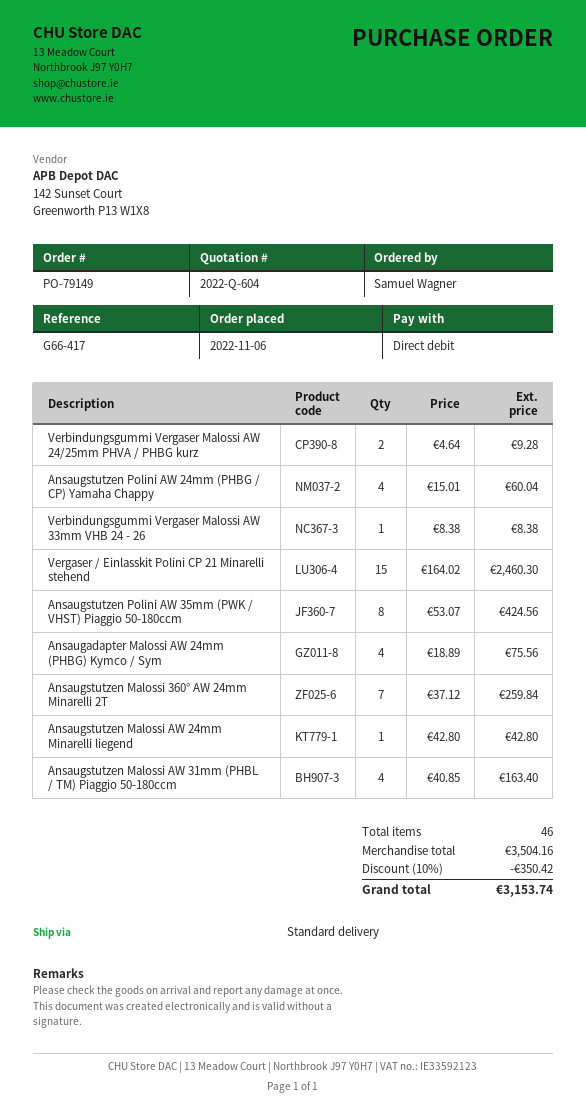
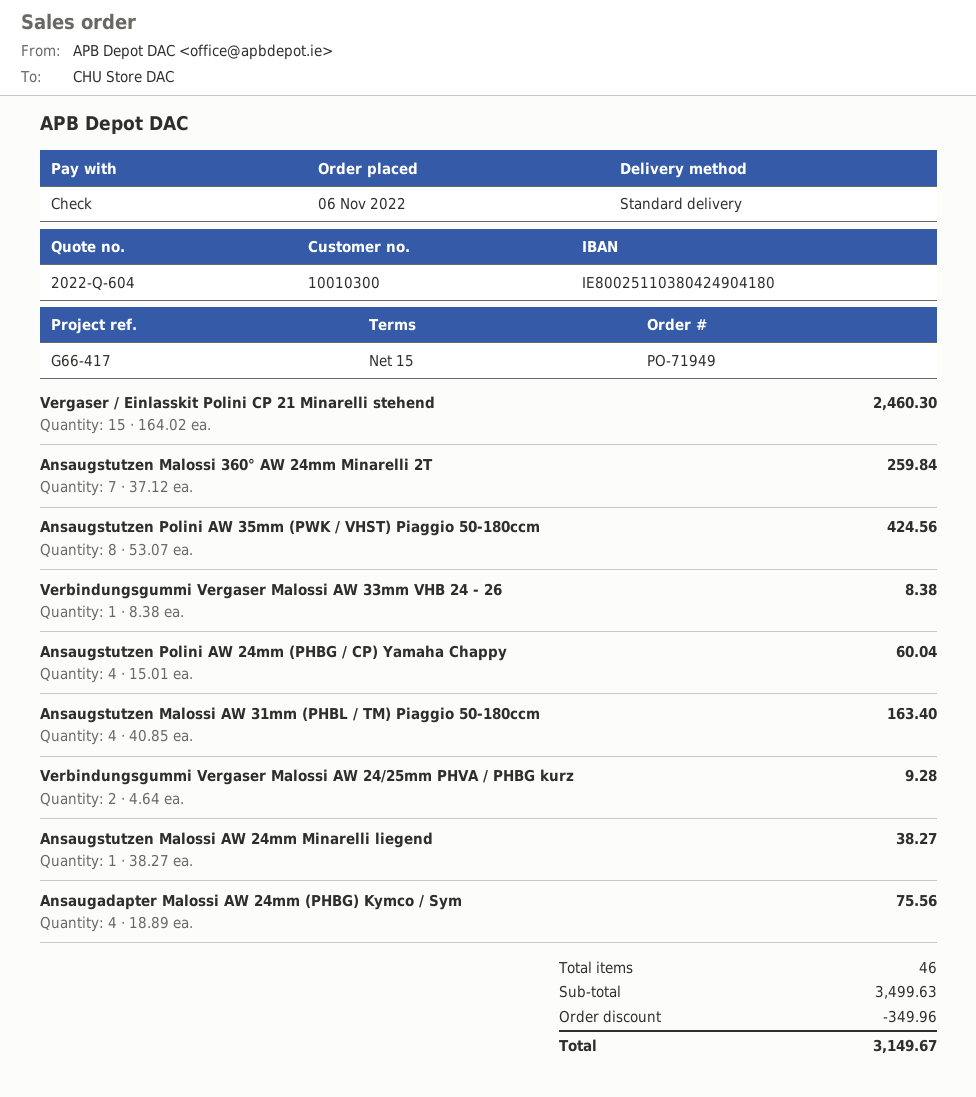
order number: PO-79149 -> PO-71949
payment method: direct debit -> cheque
Ansaugstutzen Malossi AW 24mm Minarelli liegend: 1 x 42.80 = 42.80 -> 1 x 38.27 = 38.27
subtotal: 3504.16 -> 3499.63
discount: 350.42 -> 349.96
total: 3153.74 -> 3149.67

